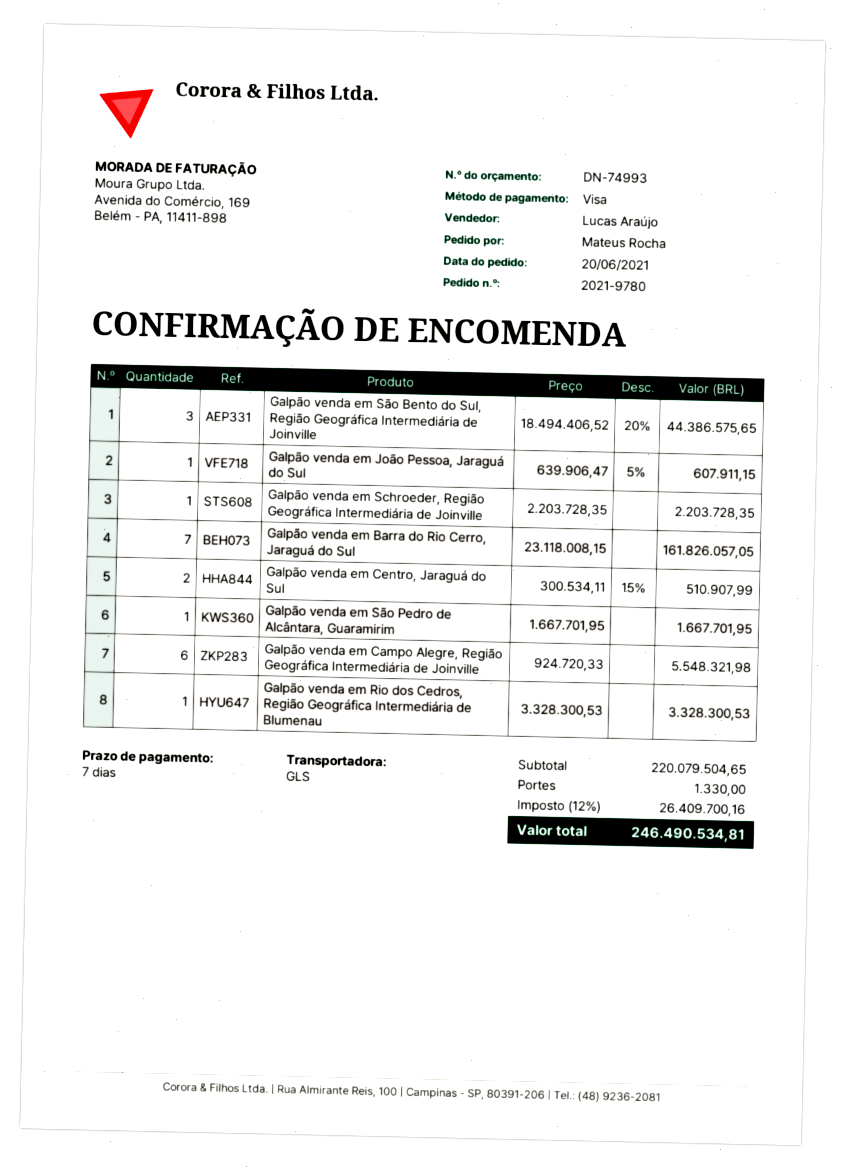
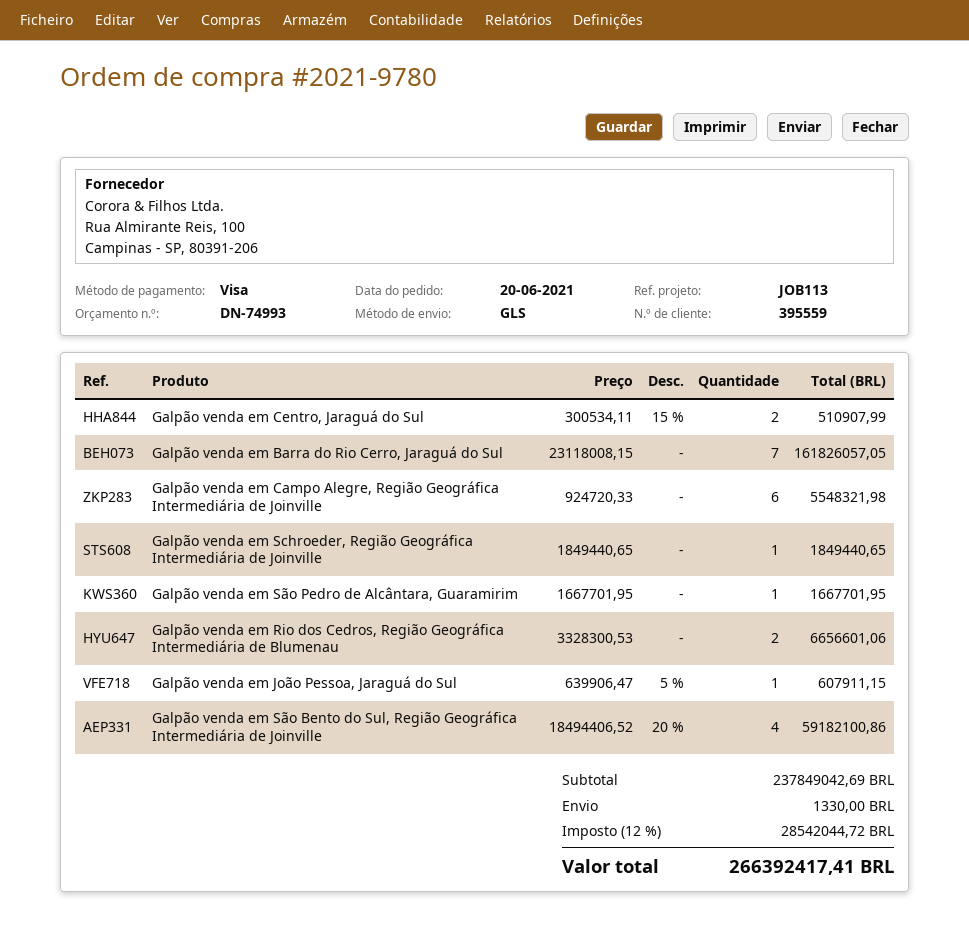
Galpão venda em São Bento do Sul, Região Geográfica Intermediária de Joinville: 3 x 18494406.52 - 20% = 44386575.65 -> 4 x 18494406.52 - 20% = 59182100.86
Galpão venda em Schroeder, Região Geográfica Intermediária de Joinville: 1 x 2203728.35 = 2203728.35 -> 1 x 1849440.65 = 1849440.65
Galpão venda em Rio dos Cedros, Região Geográfica Intermediária de Blumenau: 1 x 3328300.53 = 3328300.53 -> 2 x 3328300.53 = 6656601.06
subtotal: 220079504.65 -> 237849042.69
tax: 12% = 26409700.16 -> 12% = 28542044.72
total: 246490534.81 -> 266392417.41

